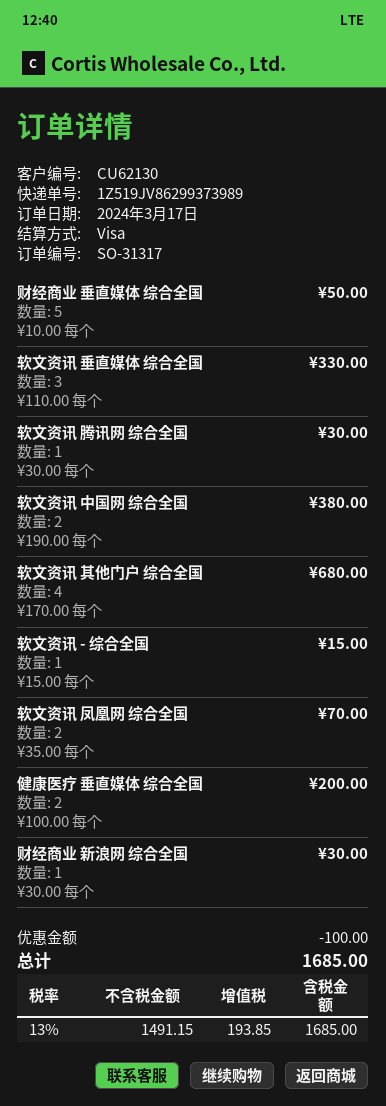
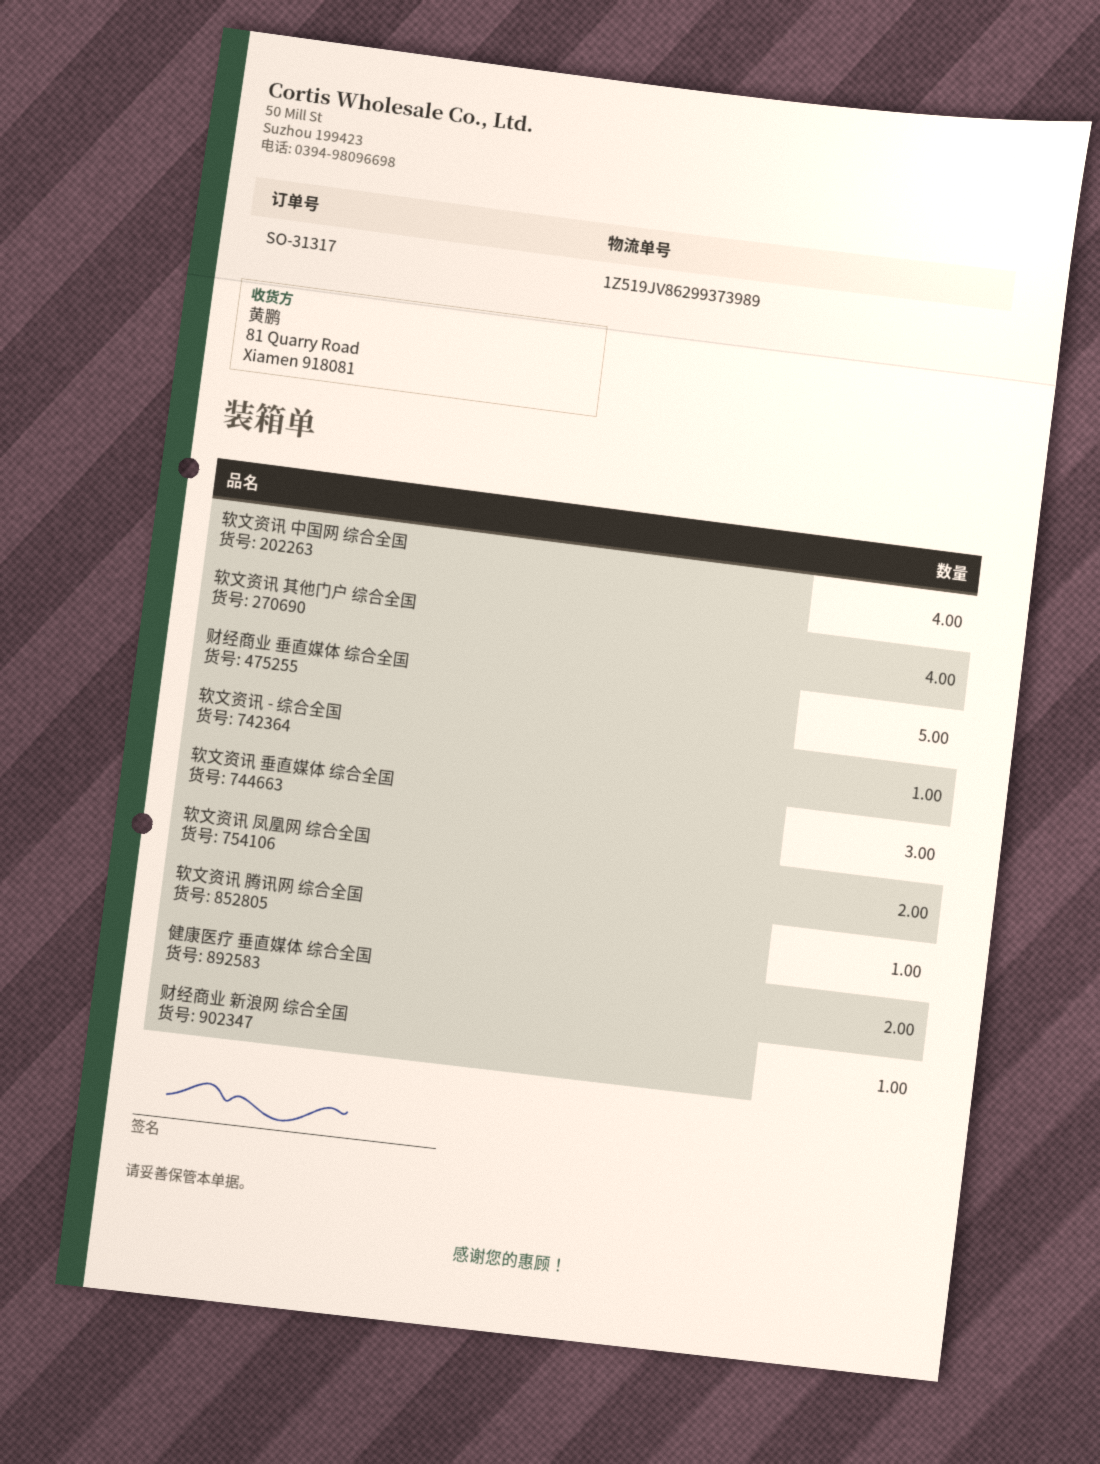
软文资讯 中国网 综合全国: 2 -> 4

